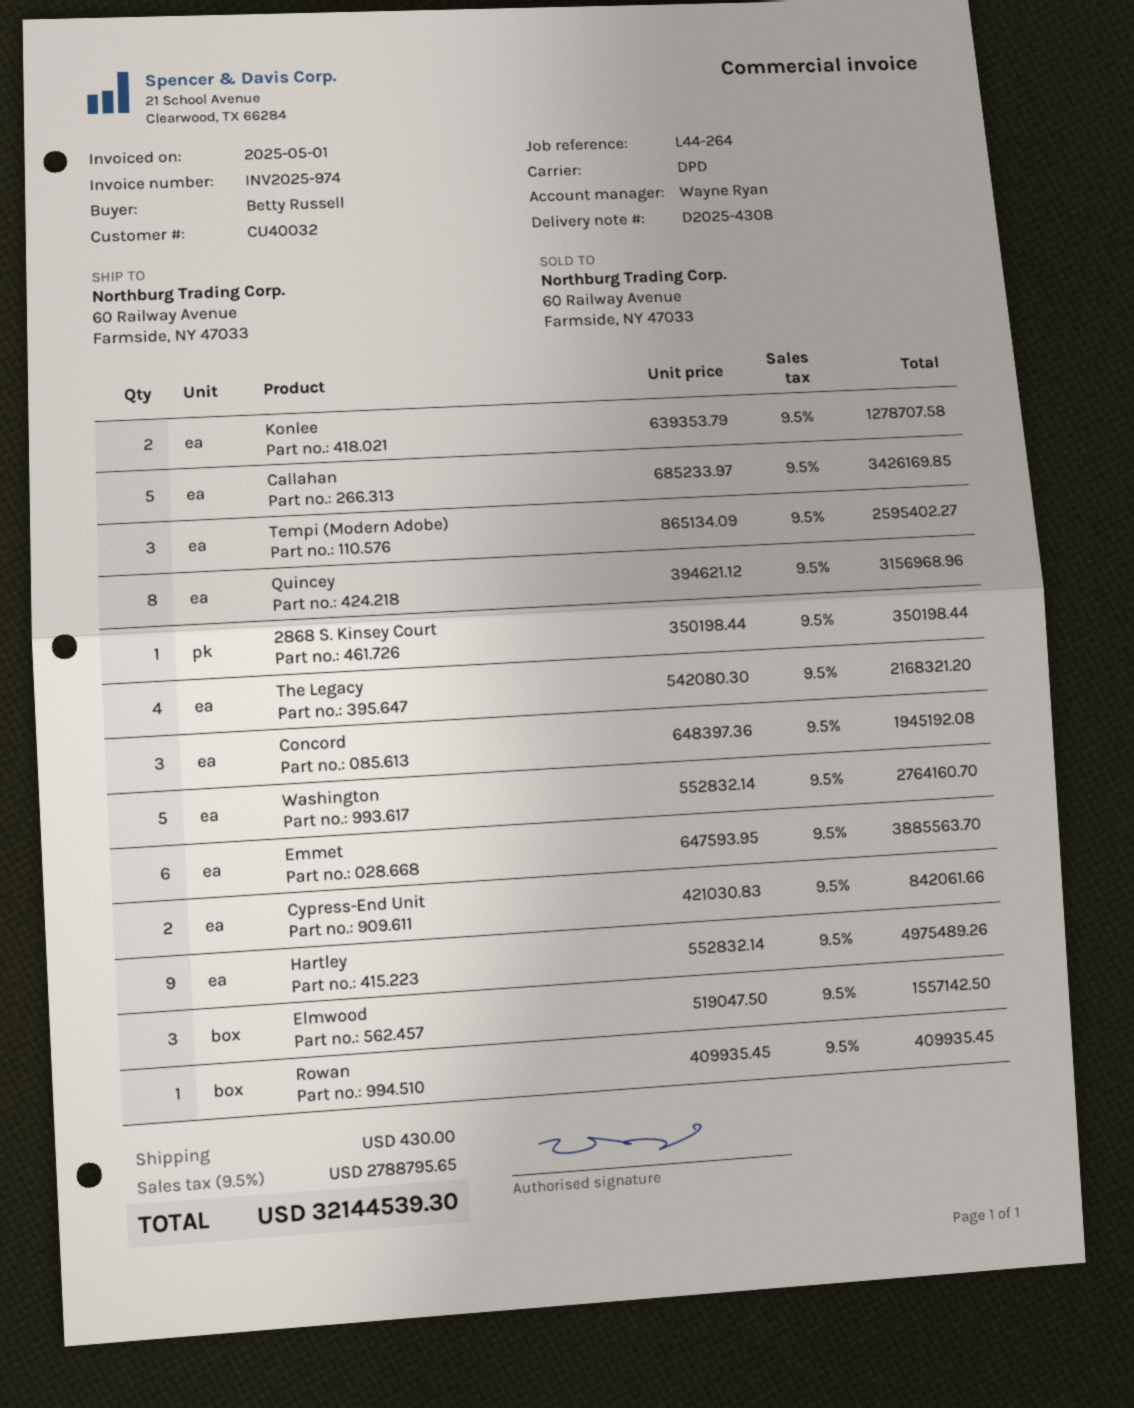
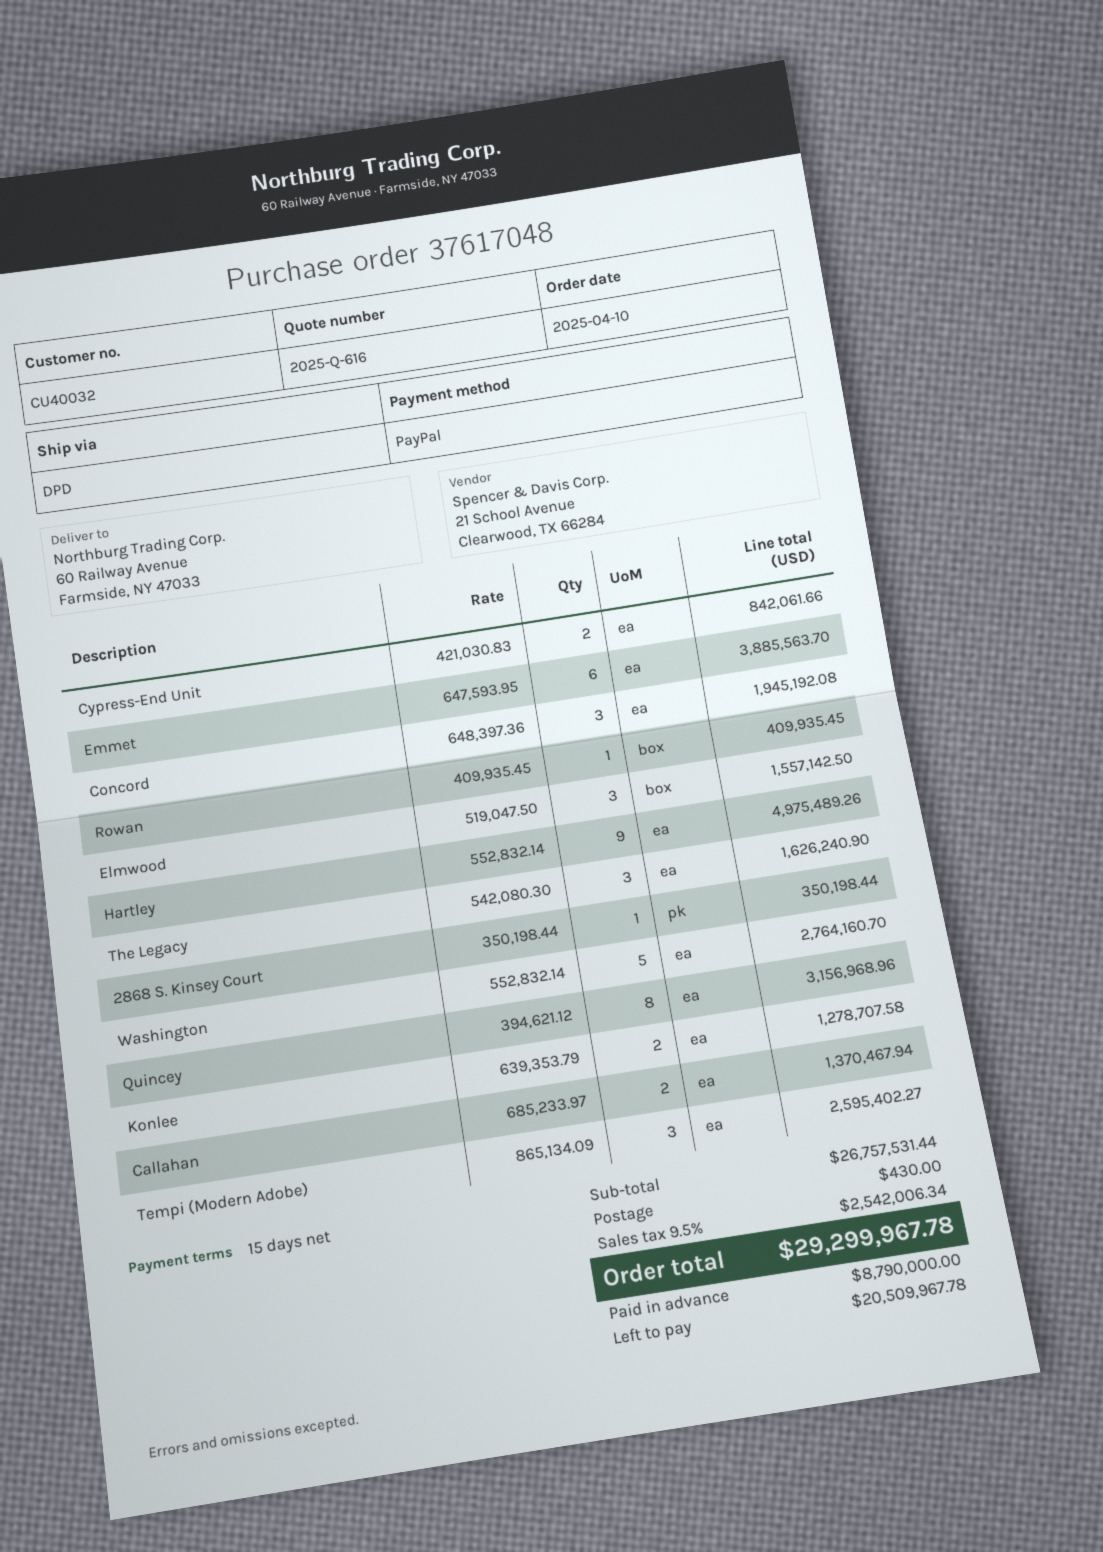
Callahan: 5 x 685233.97 = 3426169.85 -> 2 x 685233.97 = 1370467.94
The Legacy: 4 x 542080.30 = 2168321.20 -> 3 x 542080.30 = 1626240.90
tax: 9.5% = 2788795.65 -> 9.5% = 2542006.34
total: 32144539.30 -> 29299967.78

